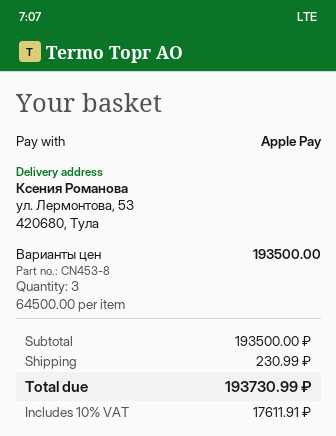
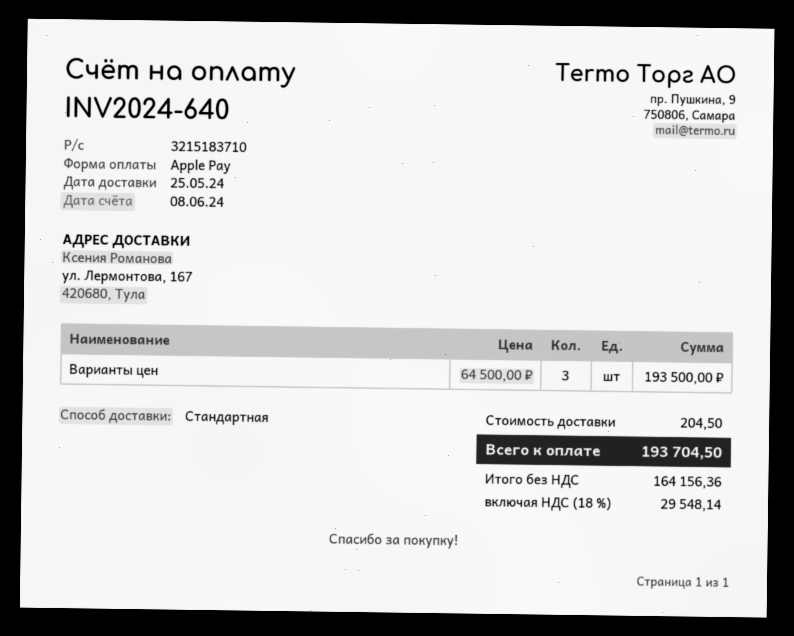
ship to: ул. Лермонтова, 53, 420680, Тула -> ул. Лермонтова, 167, 420680, Тула
shipping: 230.99 -> 204.50
tax: 10% = 17611.91 -> 18% = 29548.14
total: 193730.99 -> 193704.50

